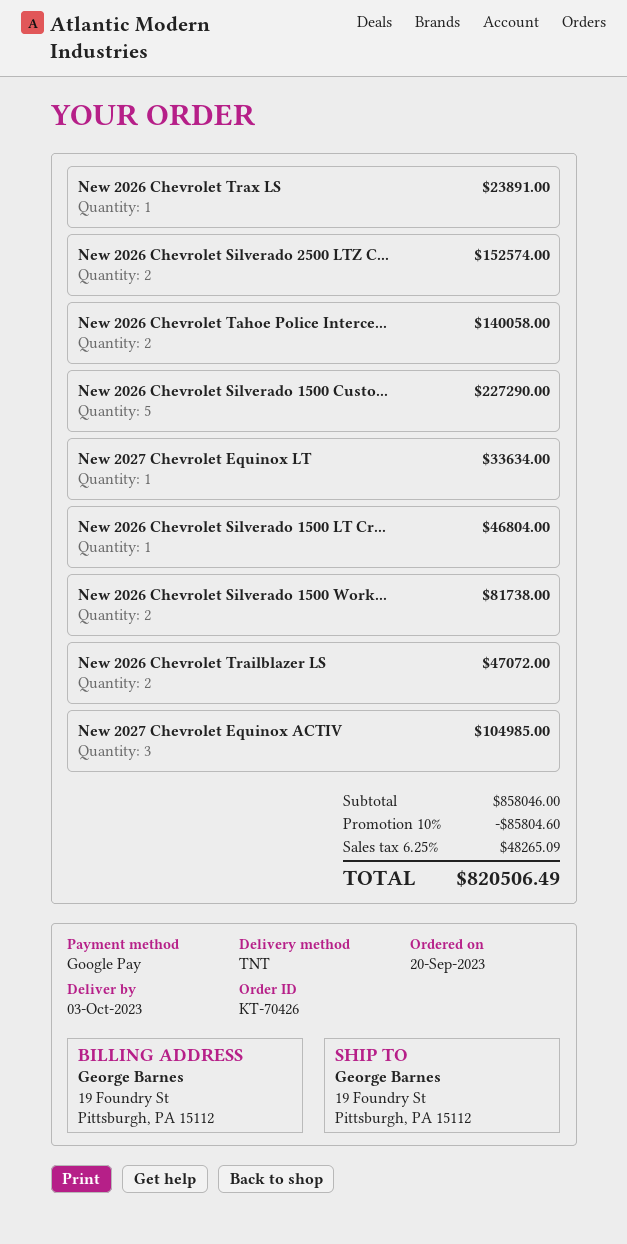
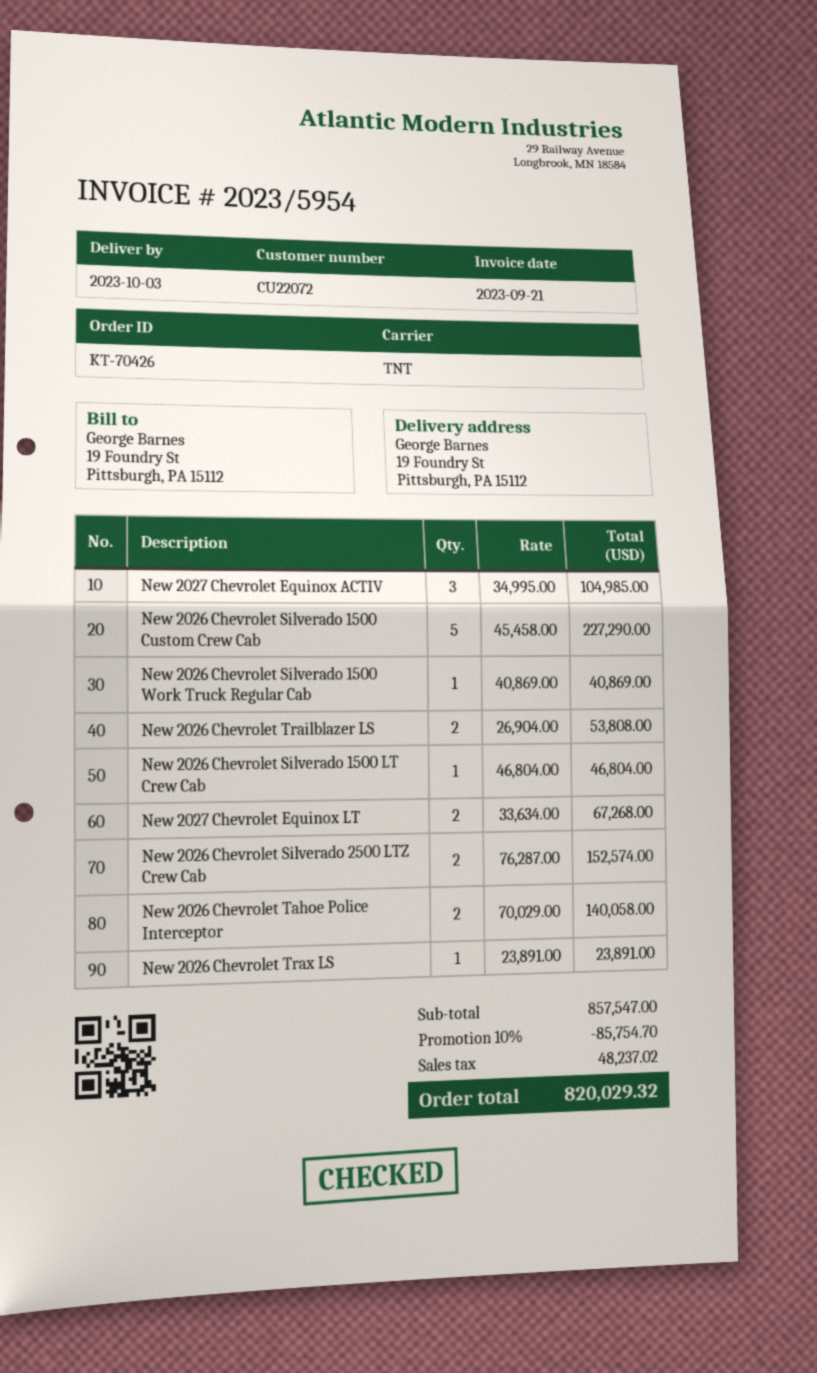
New 2027 Chevrolet Equinox LT: 1 for 33634.00 -> 2 for 67268.00
New 2026 Chevrolet Silverado 1500 Work...: 2 for 81738.00 -> 1 for 40869.00
New 2026 Chevrolet Trailblazer LS: 2 for 47072.00 -> 2 for 53808.00
subtotal: 858046.00 -> 857547.00
discount: 10% = 85804.60 -> 10% = 85754.70
tax: 48265.09 -> 48237.02
total: 820506.49 -> 820029.32

